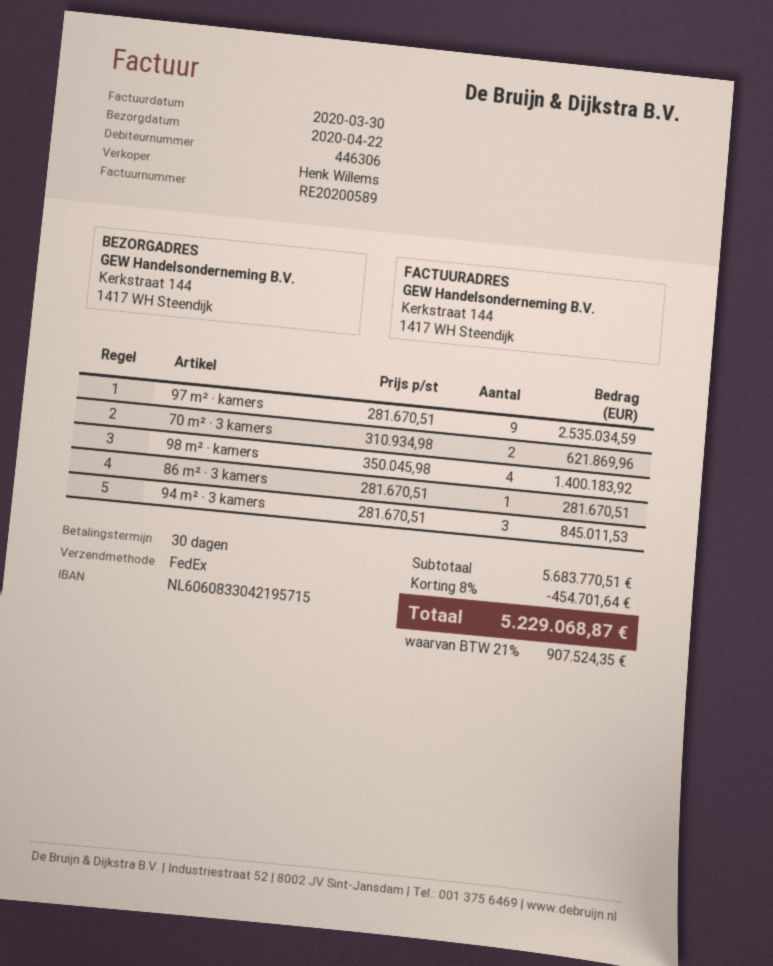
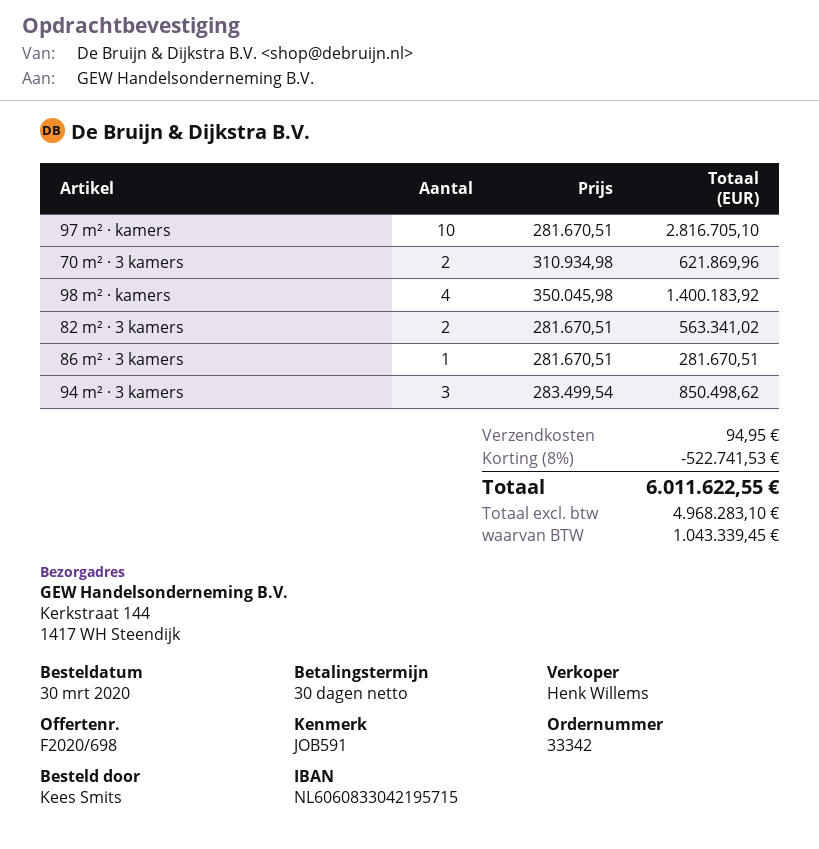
97 m² · kamers: 9 x 281670.51 = 2535034.59 -> 10 x 281670.51 = 2816705.10
94 m² · 3 kamers: 3 x 281670.51 = 845011.53 -> 3 x 283499.54 = 850498.62
82 m² · 3 kamers: none -> 2 x 281670.51 = 563341.02
discount: 8% = 454701.64 -> 8% = 522741.53
shipping: none -> 94.95
tax: 907524.35 -> 1043339.45
total: 5229068.87 -> 6011622.55

